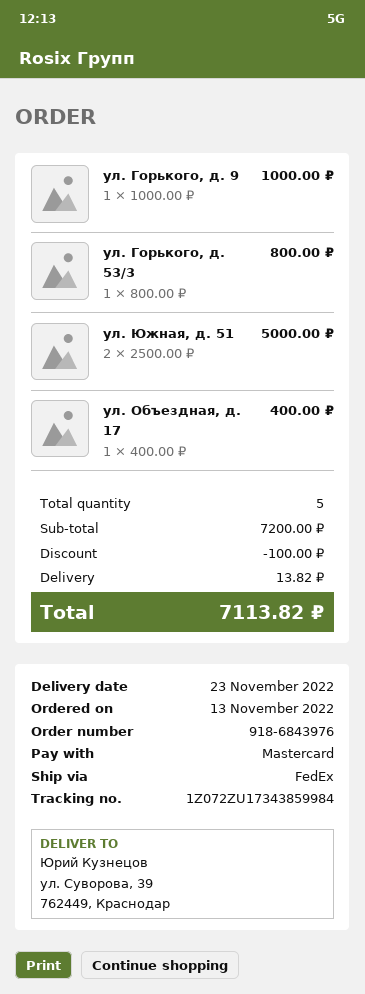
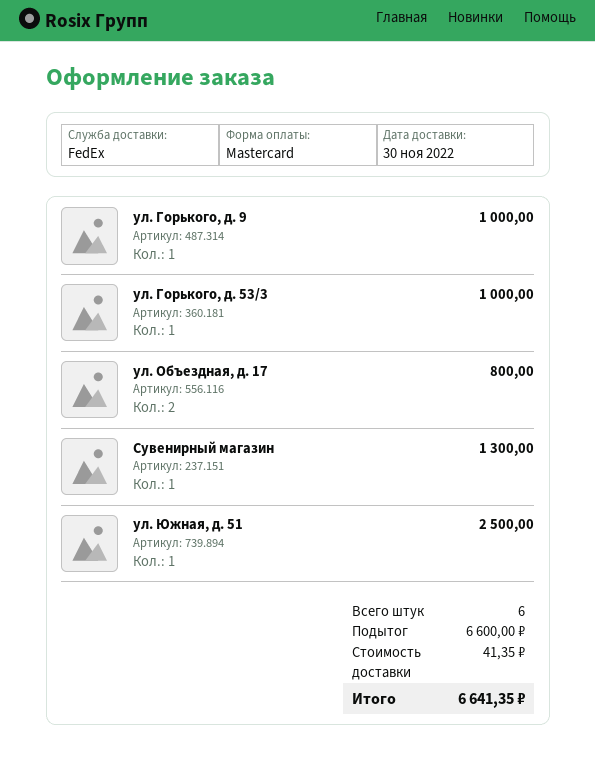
delivery date: 2022-11-23 -> 2022-11-30
ул. Горького, д. 53/3: 1 for 800.00 -> 1 for 1000.00
ул. Южная, д. 51: 2 for 5000.00 -> 1 for 2500.00
ул. Объездная, д. 17: 1 for 400.00 -> 2 for 800.00
Сувенирный магазин: none -> 1 for 1300.00
total quantity: 5 -> 6
subtotal: 7200.00 -> 6600.00
discount: 100.00 -> none
shipping: 13.82 -> 41.35
total: 7113.82 -> 6641.35

